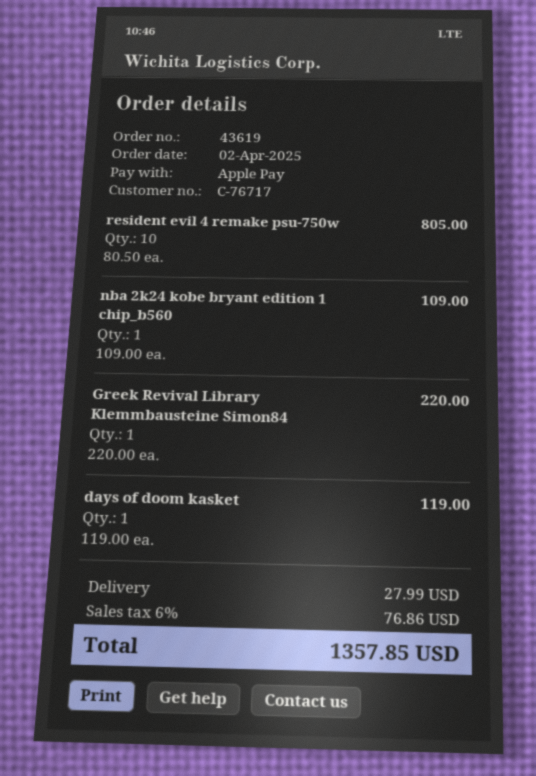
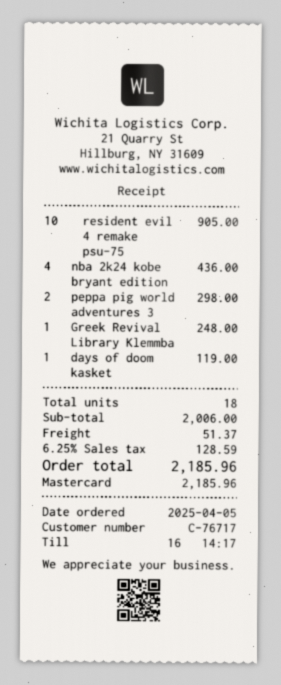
order date: 2025-04-02 -> 2025-04-05
payment method: Apple Pay -> Mastercard
resident evil 4 remake psu-750w: 10 for 805.00 -> 10 for 905.00
nba 2k24 kobe bryant edition 1 chip_b560: 1 for 109.00 -> 4 for 436.00
Greek Revival Library Klemmbausteine Simon84: 1 for 220.00 -> 1 for 248.00
peppa pig world adventures 3: none -> 2 for 298.00
shipping: 27.99 -> 51.37
tax: 6% = 76.86 -> 6.25% = 128.59
total: 1357.85 -> 2185.96

